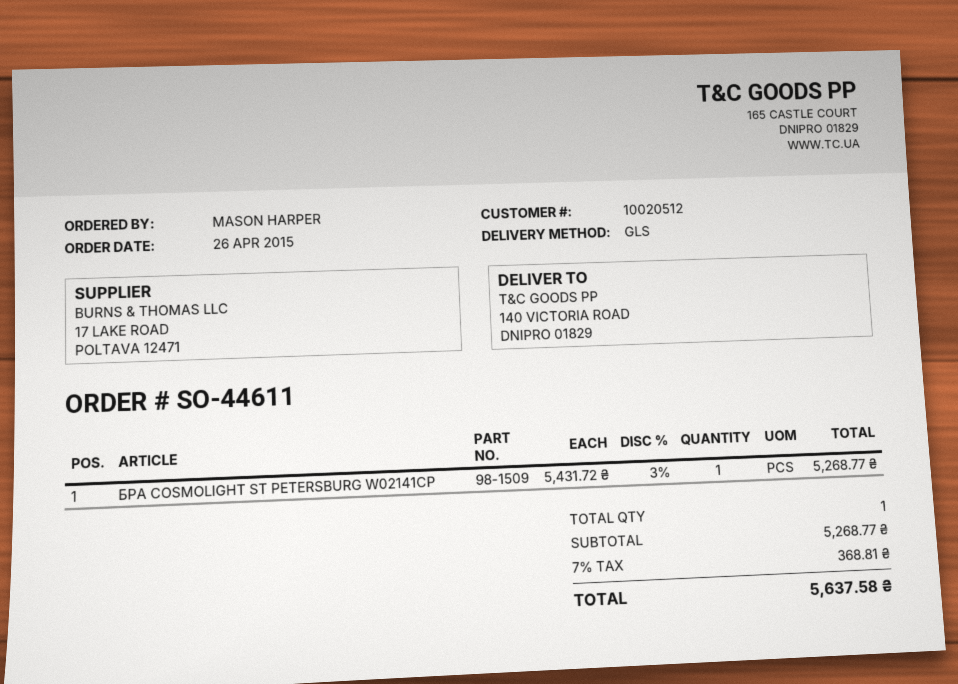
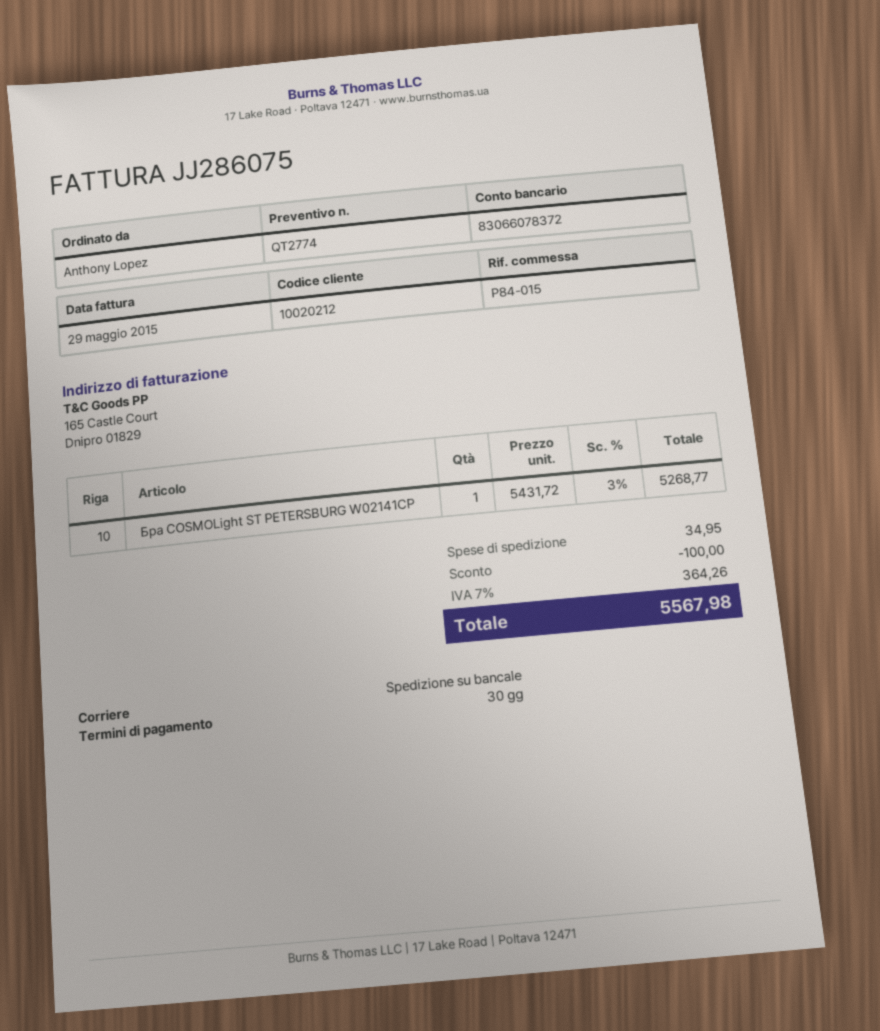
customer number: 10020512 -> 10020212
ordered by: MASON HARPER -> Anthony Lopez
shipping method: GLS -> pallet freight
discount: none -> 100.00
shipping: none -> 34.95
tax: 7% = 368.81 -> 7% = 364.26
total: 5637.58 -> 5567.98

